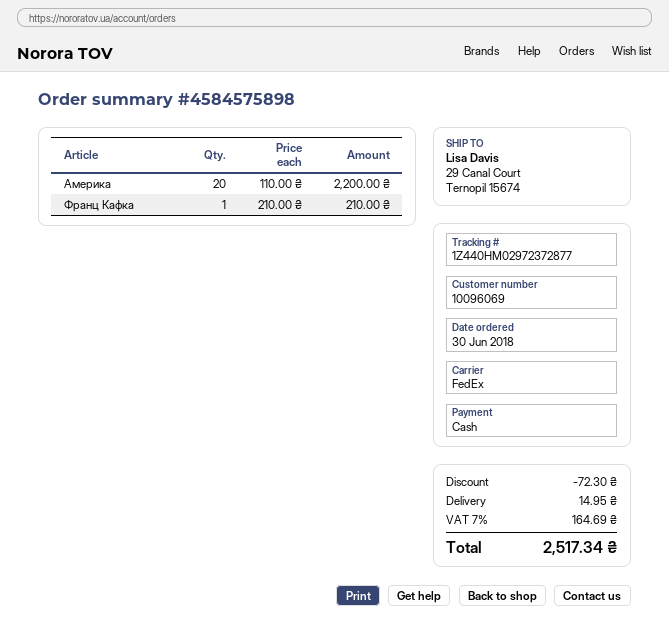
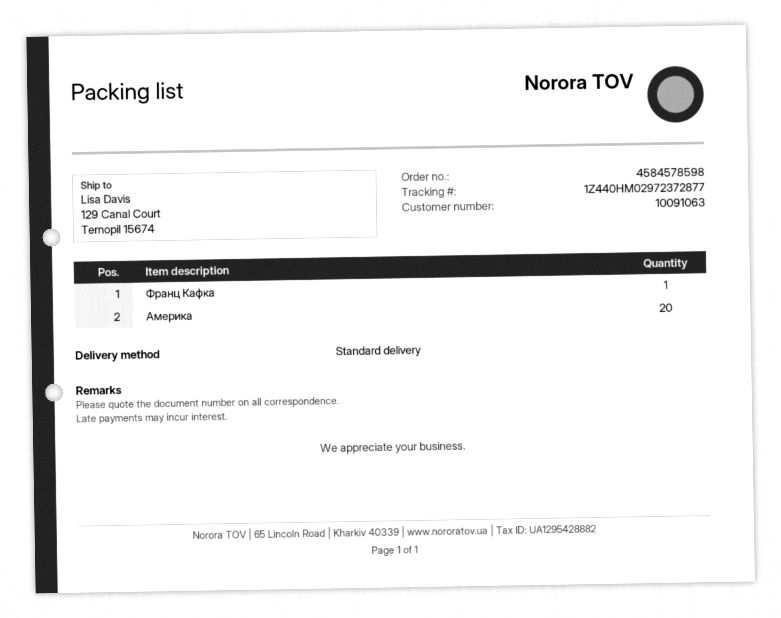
order number: 4584575898 -> 4584578598
customer number: 10096069 -> 10091063
shipping method: FedEx -> standard
ship to: 29 Canal Court, Ternopil 15674 -> 129 Canal Court, Ternopil 15674

